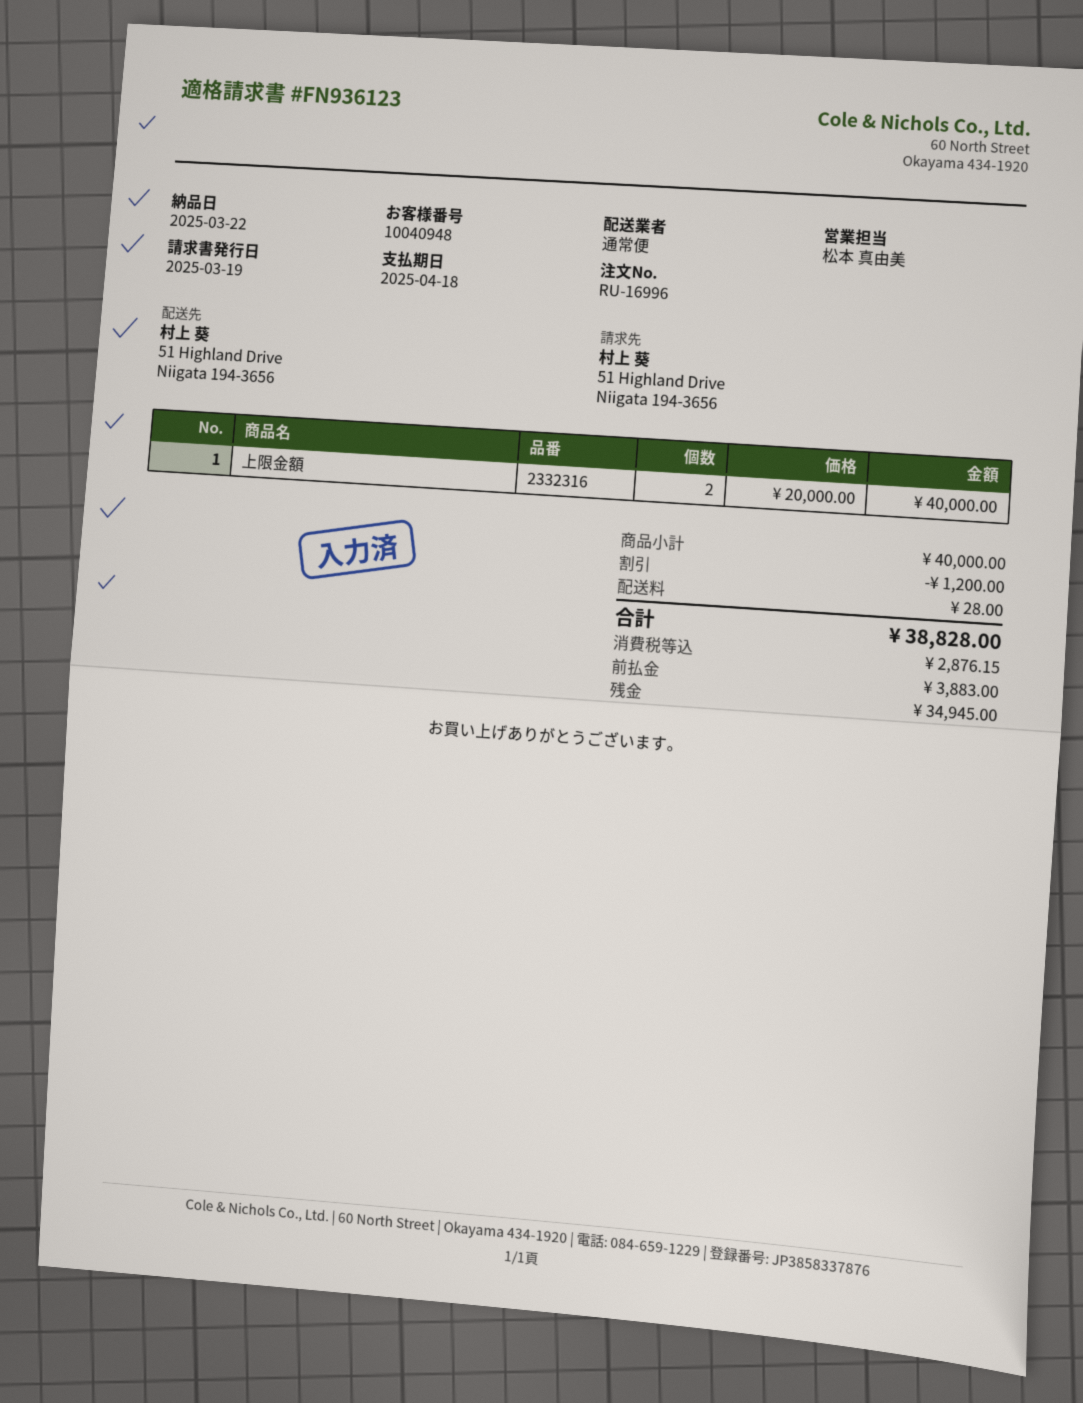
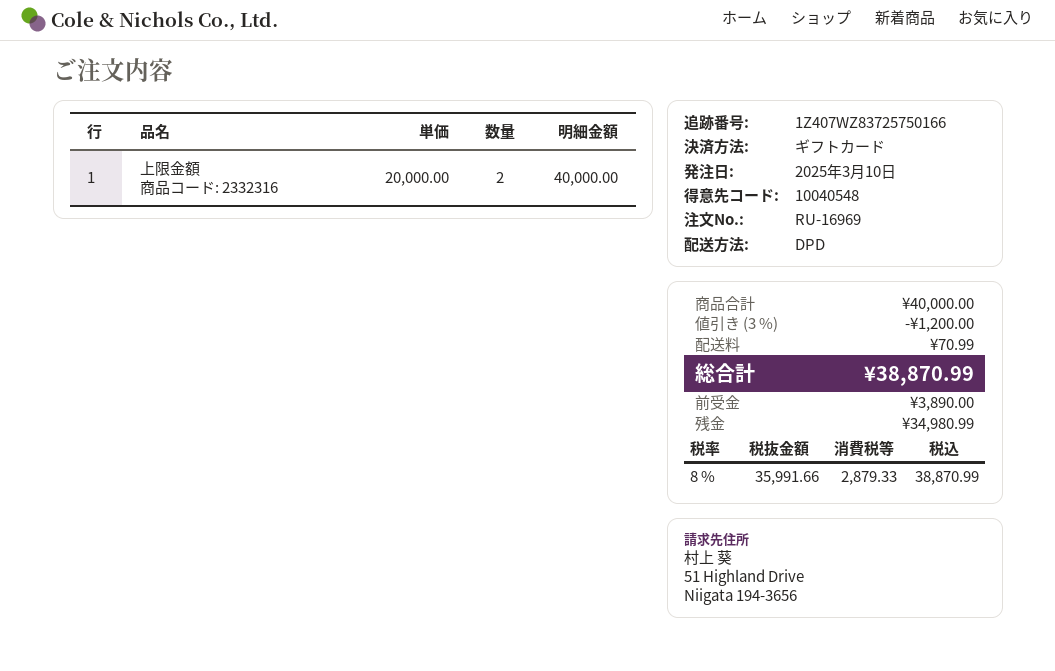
order number: RU-16996 -> RU-16969
customer number: 10040948 -> 10040548
shipping method: standard -> DPD
shipping: 28.00 -> 70.99
tax: 2876.15 -> 2879.33
total: 38828.00 -> 38870.99
deposit: 3883.00 -> 3890.00
balance: 34945.00 -> 34980.99

